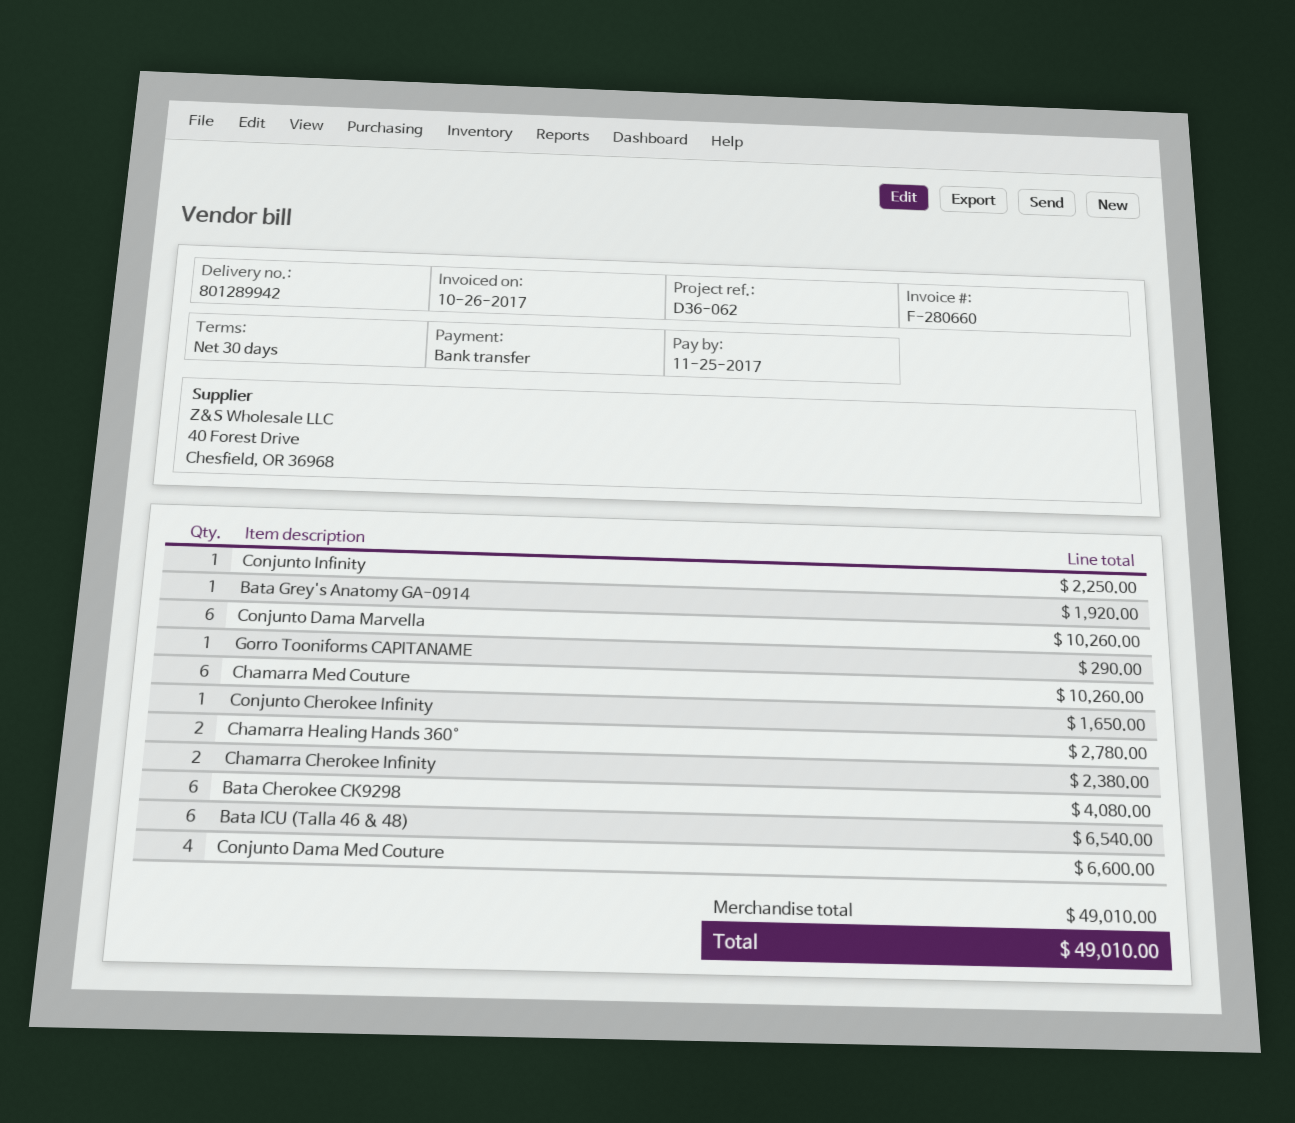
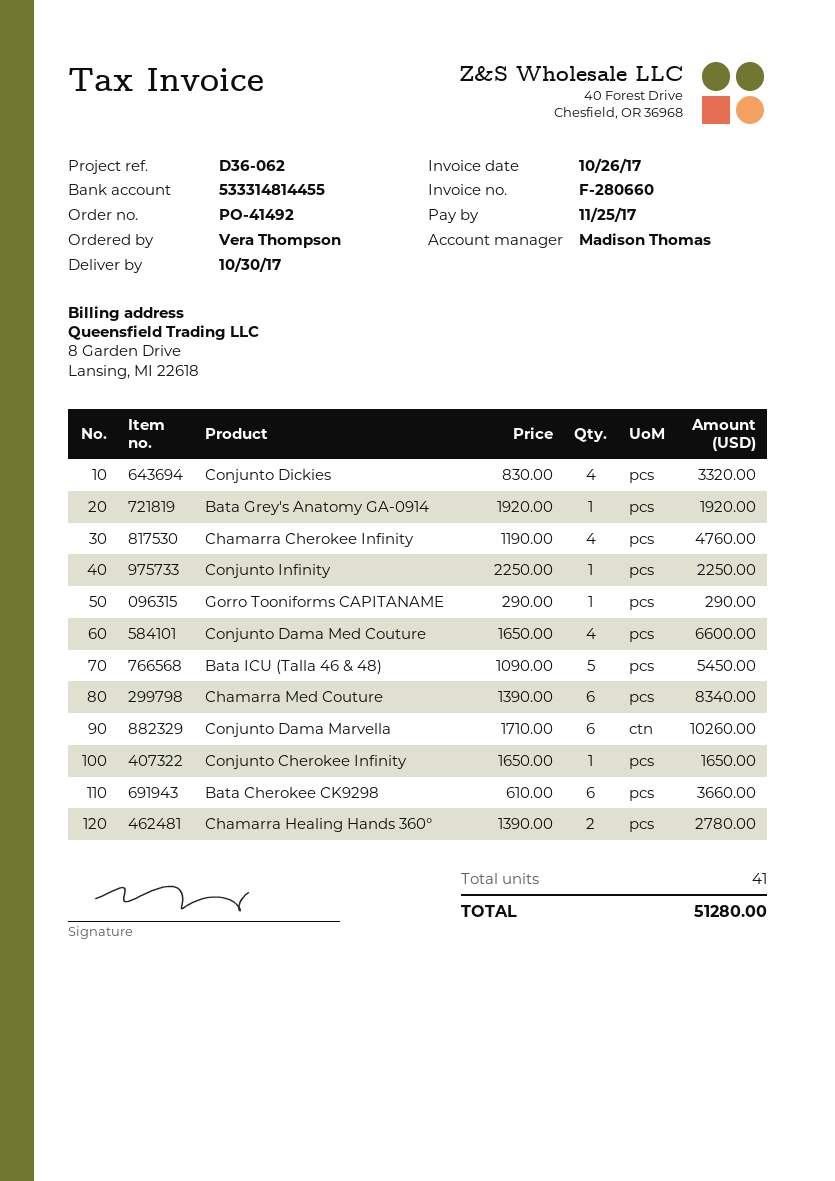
Chamarra Med Couture: 6 for 10260.00 -> 6 for 8340.00
Chamarra Cherokee Infinity: 2 for 2380.00 -> 4 for 4760.00
Bata Cherokee CK9298: 6 for 4080.00 -> 6 for 3660.00
Bata ICU (Talla 46 & 48): 6 for 6540.00 -> 5 for 5450.00
Conjunto Dickies: none -> 4 for 3320.00
total: 49010.00 -> 51280.00

